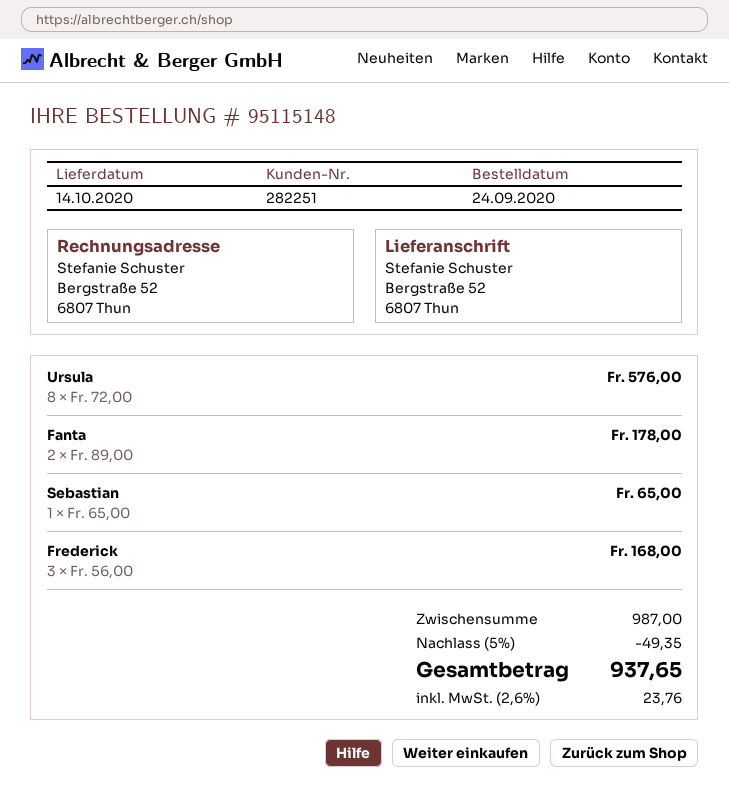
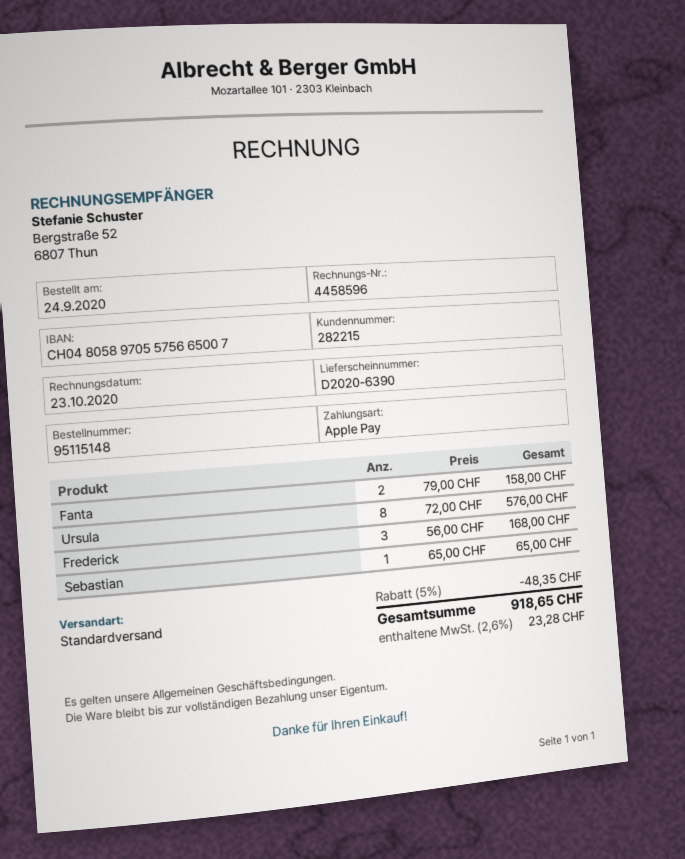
customer number: 282251 -> 282215
Fanta: 2 x 89.00 = 178.00 -> 2 x 79.00 = 158.00
discount: 5% = 49.35 -> 5% = 48.35
tax: 2.6% = 23.76 -> 2.6% = 23.28
total: 937.65 -> 918.65

